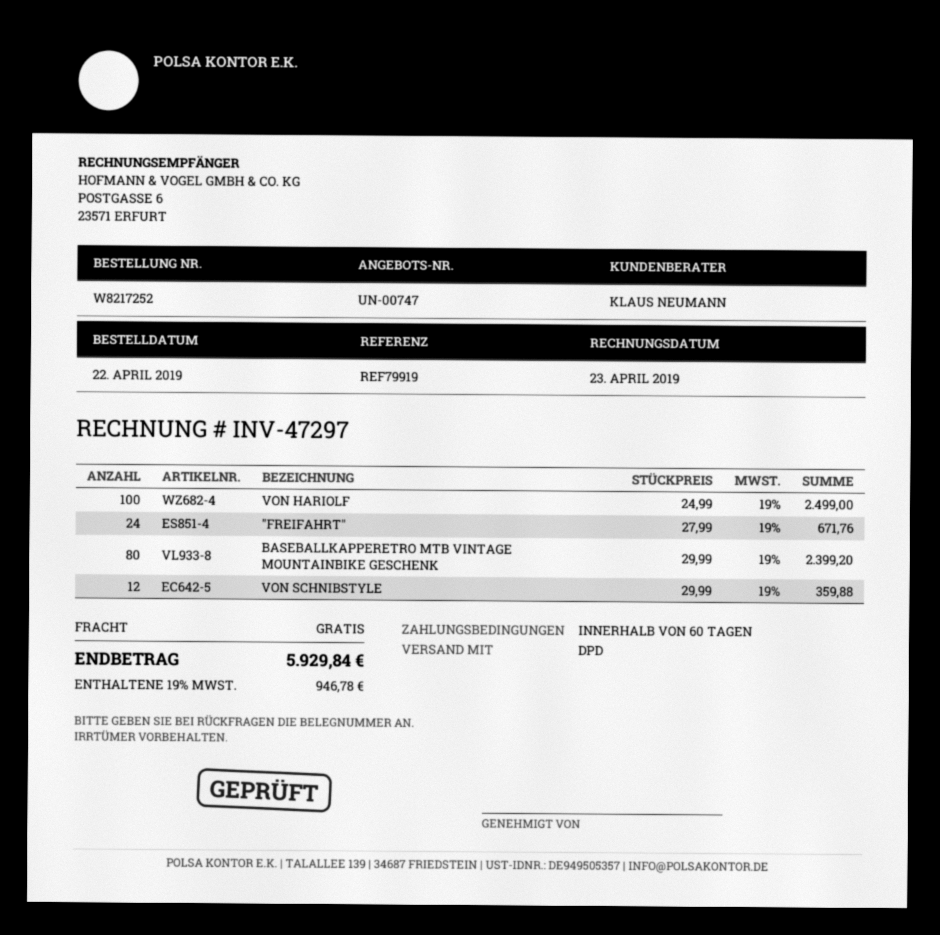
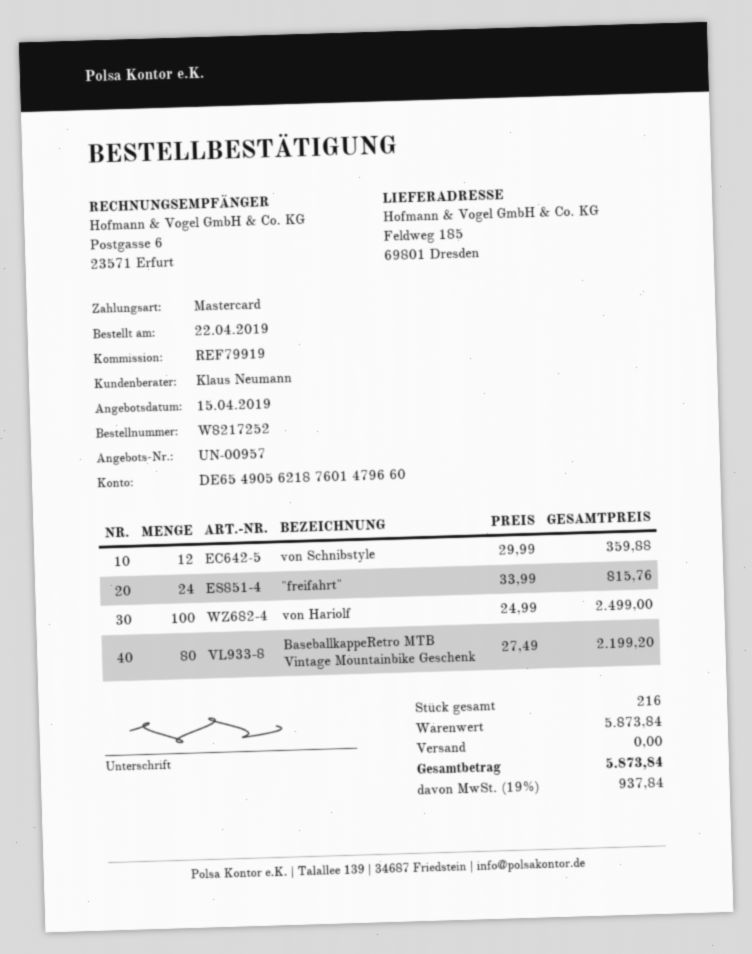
quote number: UN-00747 -> UN-00957
"FREIFAHRT": 24 x 27.99 = 671.76 -> 24 x 33.99 = 815.76
BASEBALLKAPPERETRO MTB VINTAGE MOUNTAINBIKE GESCHENK: 80 x 29.99 = 2399.20 -> 80 x 27.49 = 2199.20
tax: 19% = 946.78 -> 19% = 937.84
total: 5929.84 -> 5873.84

